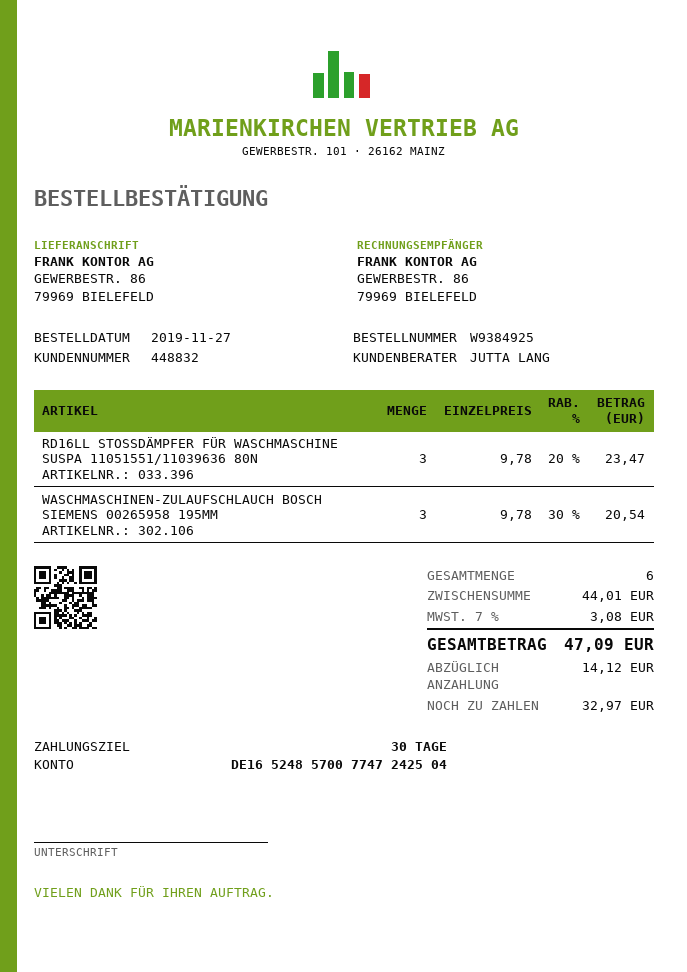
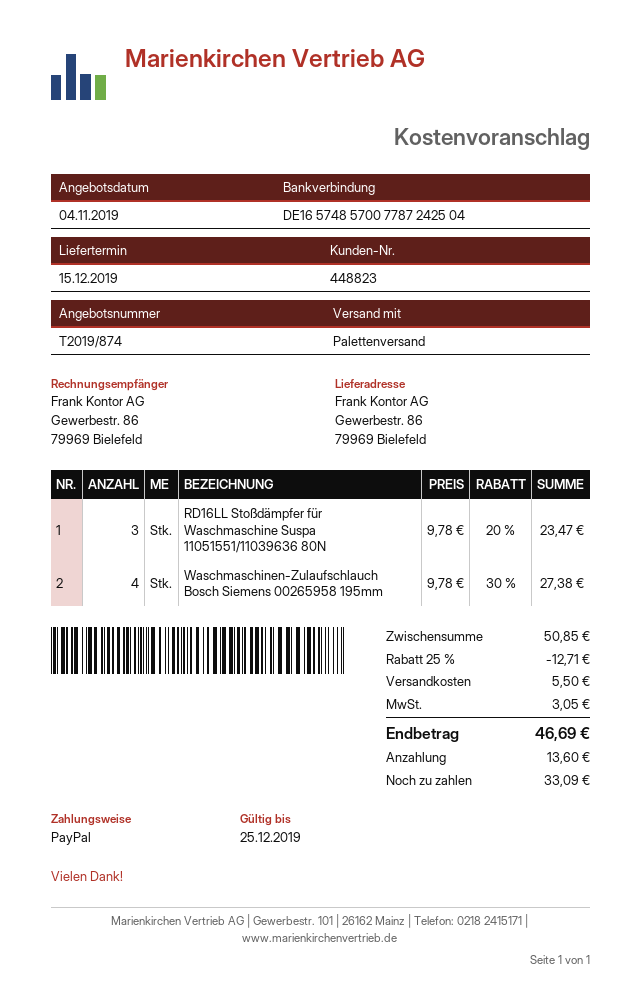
customer number: 448832 -> 448823
bank account: DE16524857007747242504 -> DE16574857007787242504
WASCHMASCHINEN-ZULAUFSCHLAUCH BOSCH SIEMENS 00265958 195MM: 3 x 9.78 - 30% = 20.54 -> 4 x 9.78 - 30% = 27.38
subtotal: 44.01 -> 50.85
discount: none -> 25% = 12.71
shipping: none -> 5.50
tax: 3.08 -> 3.05
total: 47.09 -> 46.69
deposit: 14.12 -> 13.60
balance: 32.97 -> 33.09

